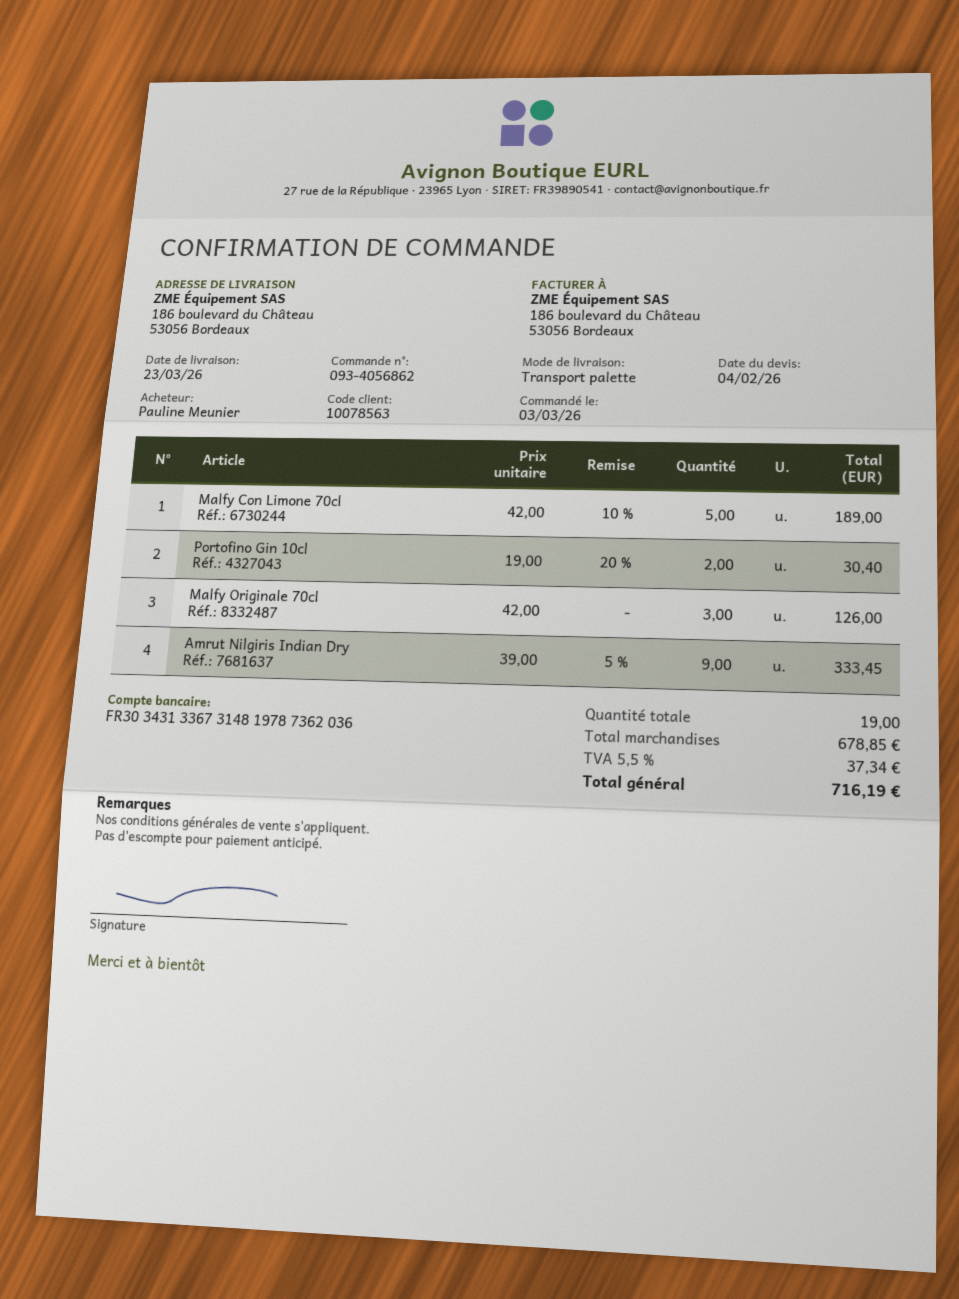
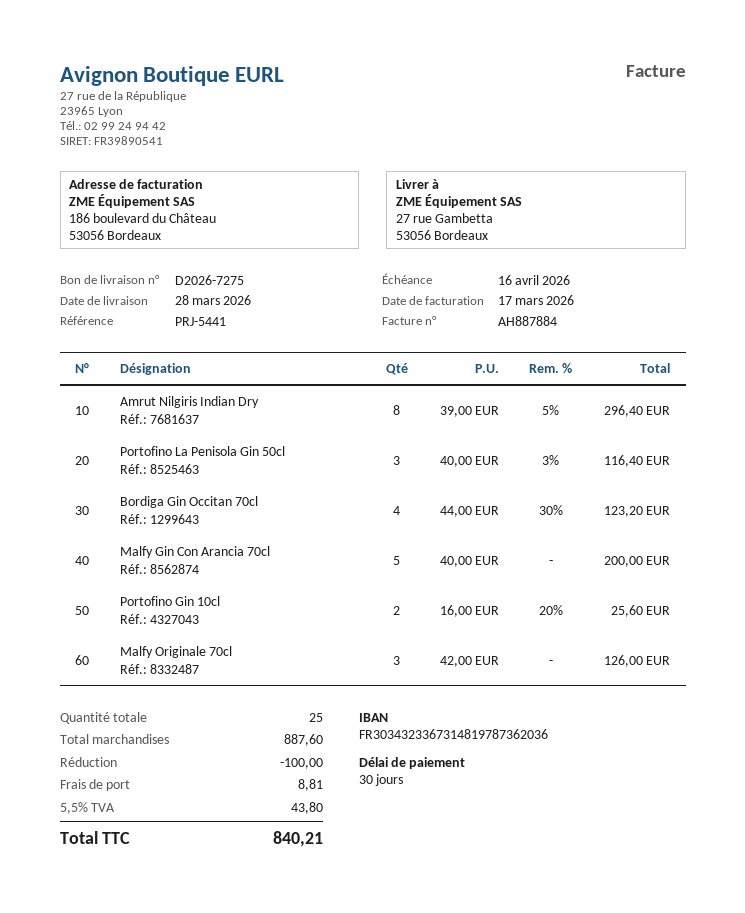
delivery date: 2026-03-23 -> 2026-03-28
bank account: FR3034313367314819787362036 -> FR3034323367314819787362036
ship to: 186 boulevard du Château, 53056 Bordeaux -> 27 rue Gambetta, 53056 Bordeaux
Malfy Con Limone 70cl: 5 x 42.00 - 10% = 189.00 -> none
Portofino Gin 10cl: 2 x 19.00 - 20% = 30.40 -> 2 x 16.00 - 20% = 25.60
Amrut Nilgiris Indian Dry: 9 x 39.00 - 5% = 333.45 -> 8 x 39.00 - 5% = 296.40
Portofino La Penisola Gin 50cl: none -> 3 x 40.00 - 3% = 116.40
Bordiga Gin Occitan 70cl: none -> 4 x 44.00 - 30% = 123.20
Malfy Gin Con Arancia 70cl: none -> 5 x 40.00 = 200.00
total quantity: 19 -> 25
subtotal: 678.85 -> 887.60
discount: none -> 100.00
shipping: none -> 8.81
tax: 5.5% = 37.34 -> 5.5% = 43.80
total: 716.19 -> 840.21

